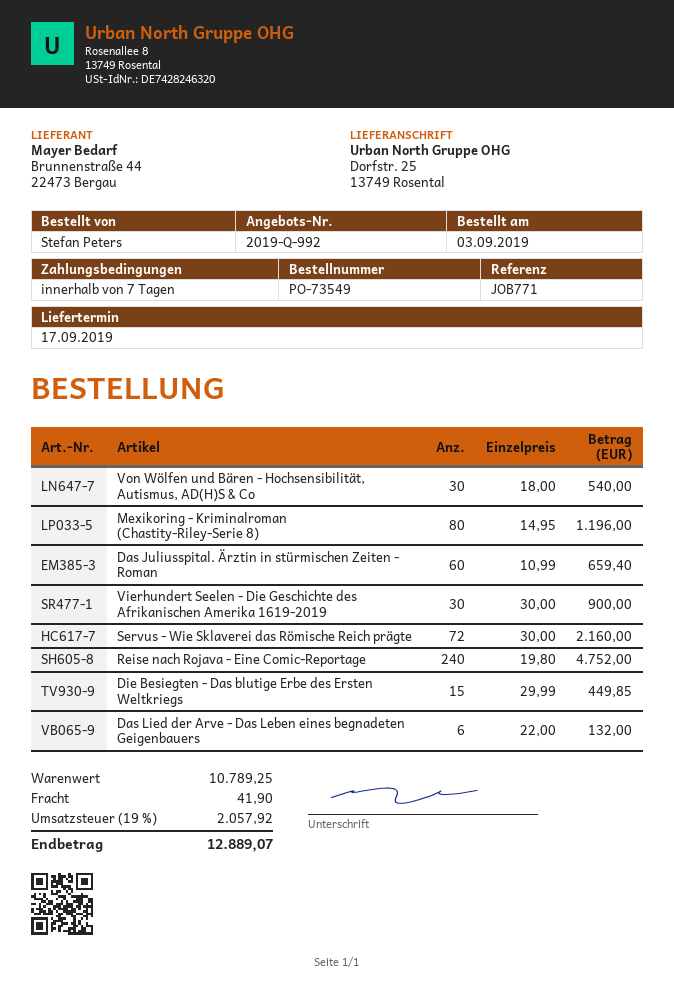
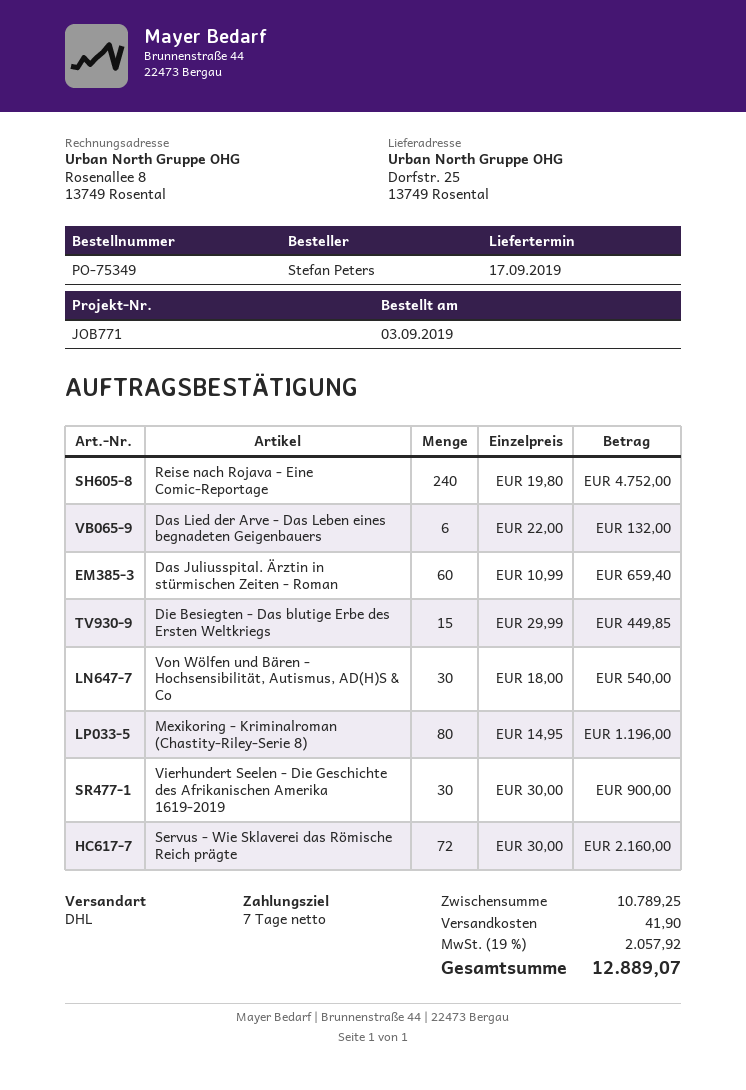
order number: PO-73549 -> PO-75349

